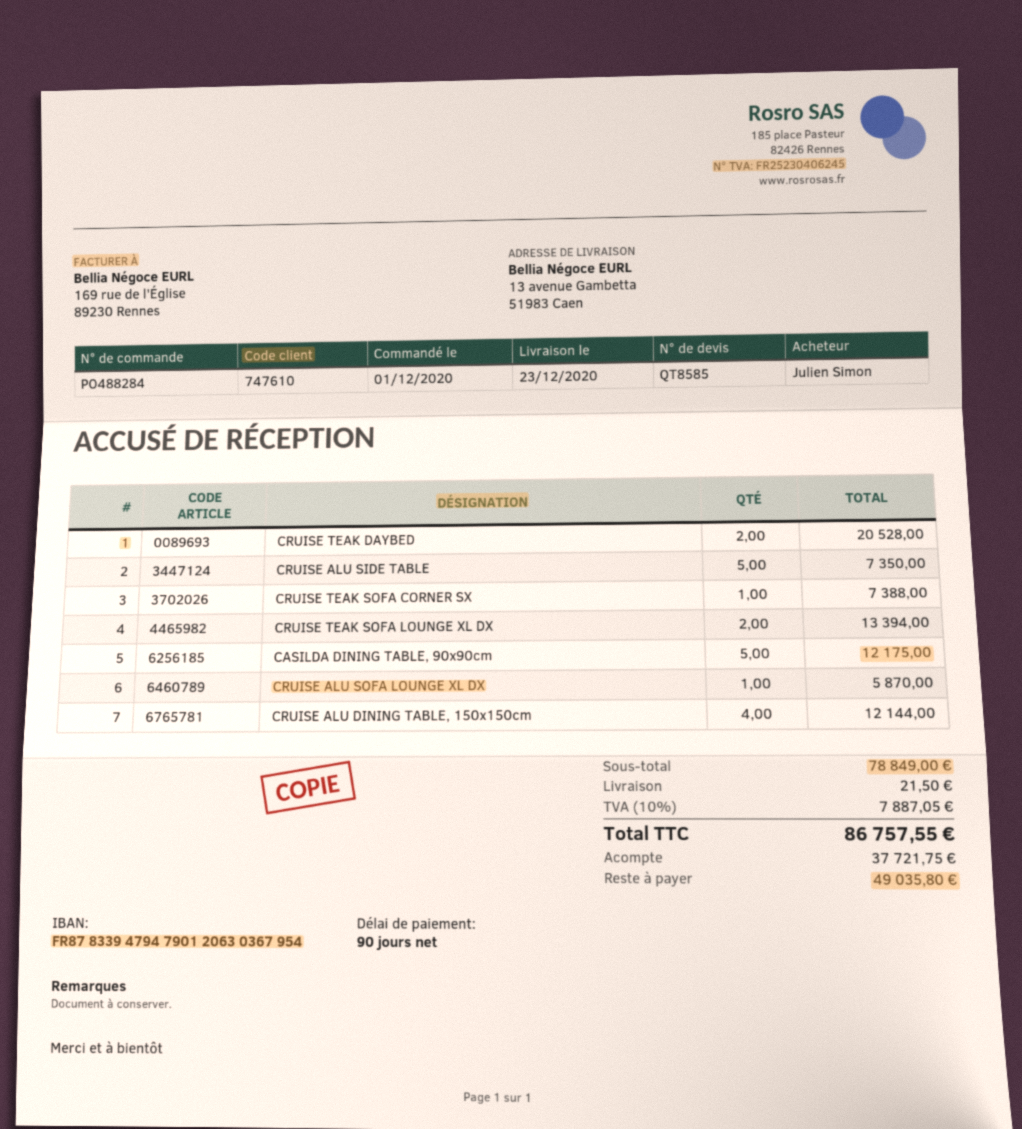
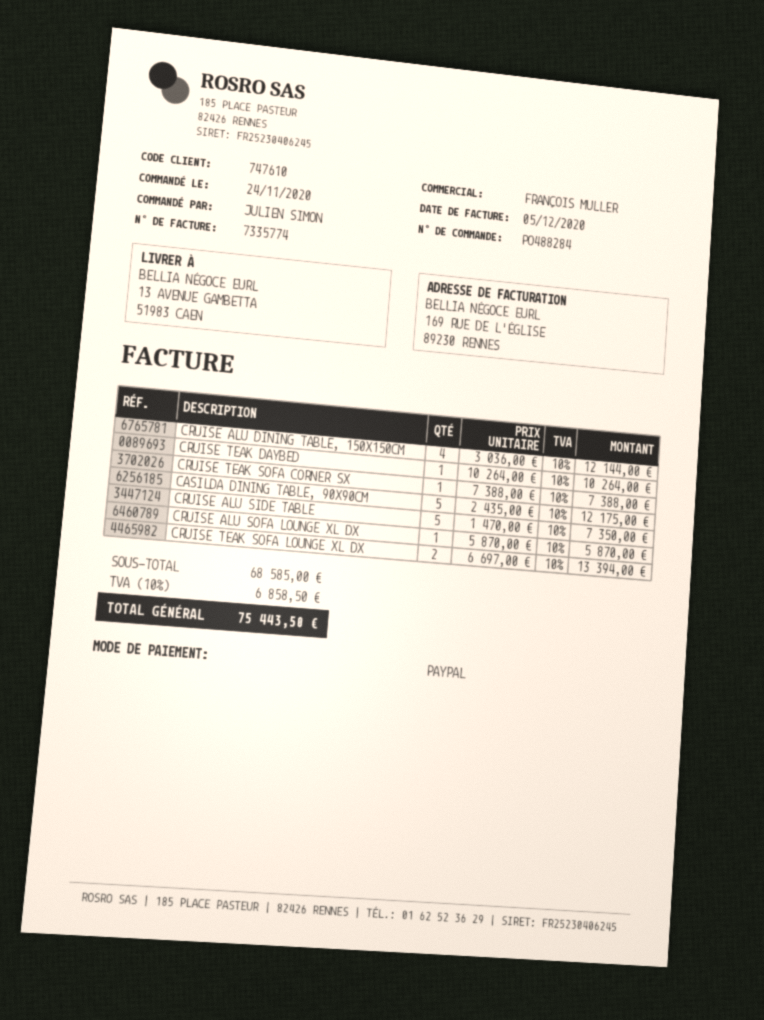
order date: 2020-12-01 -> 2020-11-24
CRUISE TEAK DAYBED: 2 for 20528.00 -> 1 for 10264.00
subtotal: 78849.00 -> 68585.00
shipping: 21.50 -> none
tax: 10% = 7887.05 -> 10% = 6858.50
total: 86757.55 -> 75443.50

